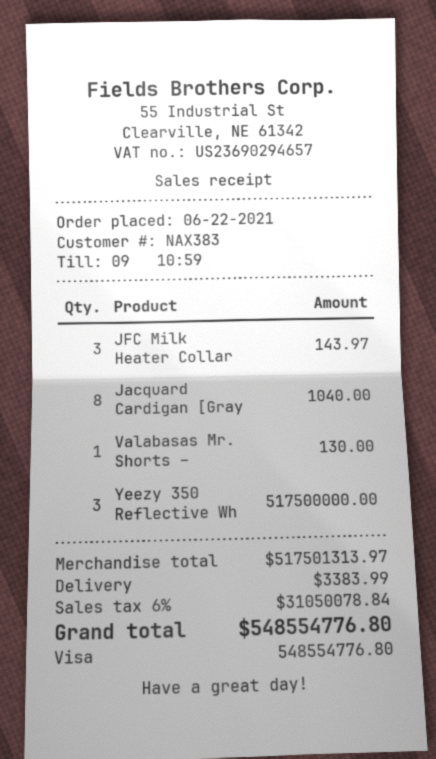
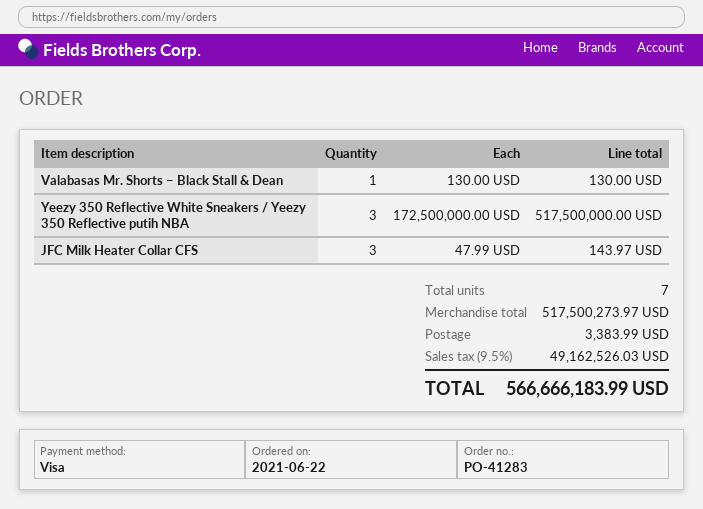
Jacquard Cardigan [Gray: 8 for 1040.00 -> none
subtotal: 517501313.97 -> 517500273.97
tax: 6% = 31050078.84 -> 9.5% = 49162526.03
total: 548554776.80 -> 566666183.99

